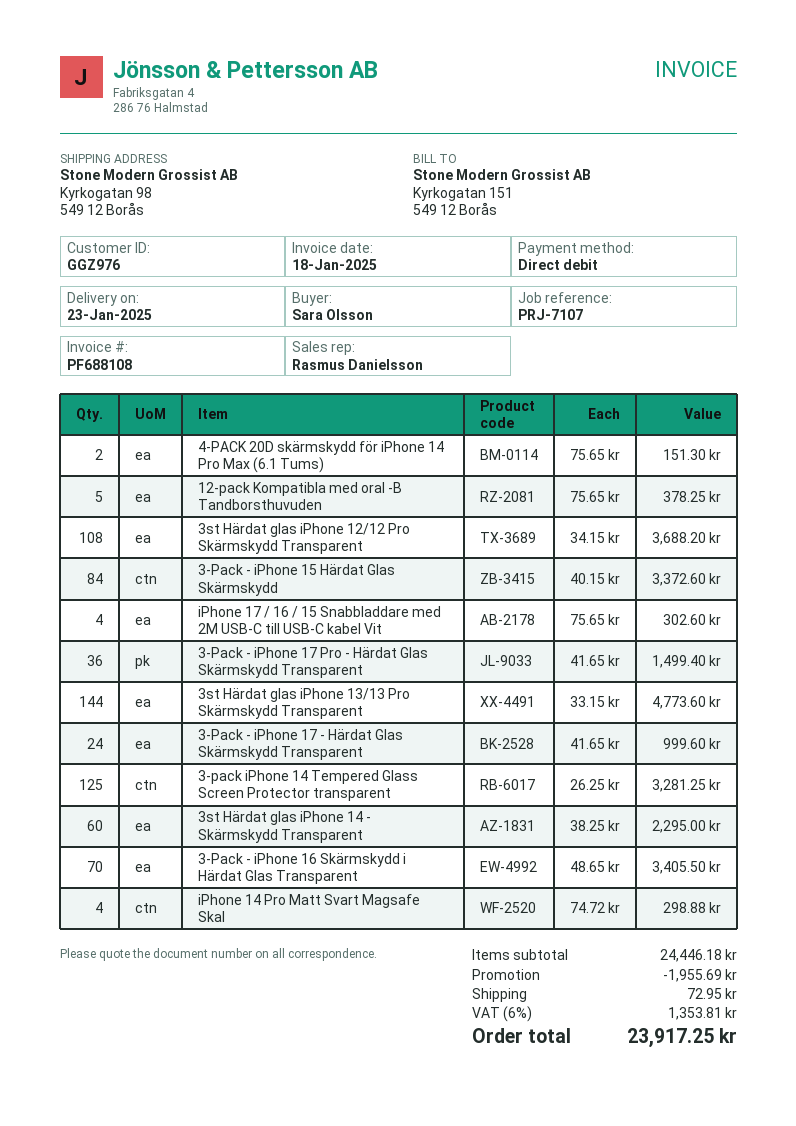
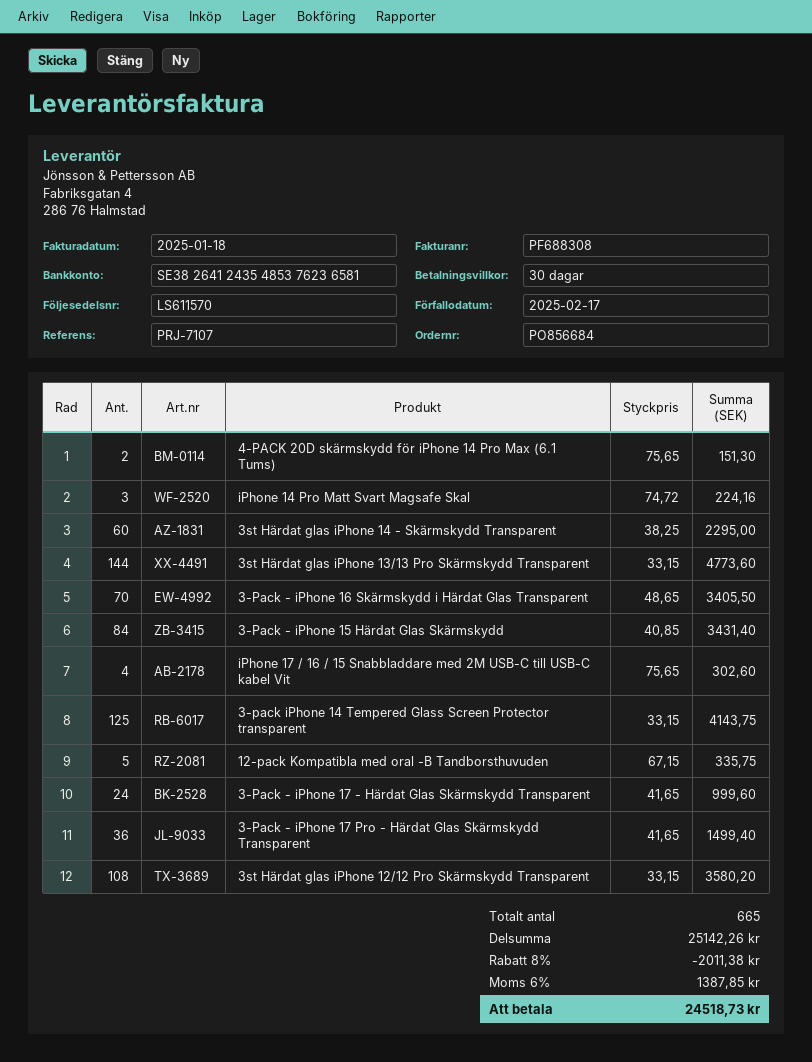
invoice number: PF688108 -> PF688308
12-pack Kompatibla med oral -B Tandborsthuvuden: 5 x 75.65 = 378.25 -> 5 x 67.15 = 335.75
3st Härdat glas iPhone 12/12 Pro Skärmskydd Transparent: 108 x 34.15 = 3688.20 -> 108 x 33.15 = 3580.20
3-Pack - iPhone 15 Härdat Glas Skärmskydd: 84 x 40.15 = 3372.60 -> 84 x 40.85 = 3431.40
3-pack iPhone 14 Tempered Glass Screen Protector transparent: 125 x 26.25 = 3281.25 -> 125 x 33.15 = 4143.75
iPhone 14 Pro Matt Svart Magsafe Skal: 4 x 74.72 = 298.88 -> 3 x 74.72 = 224.16
subtotal: 24446.18 -> 25142.26
discount: 1955.69 -> 2011.38
shipping: 72.95 -> none
tax: 6% = 1353.81 -> 6% = 1387.85
total: 23917.25 -> 24518.73

